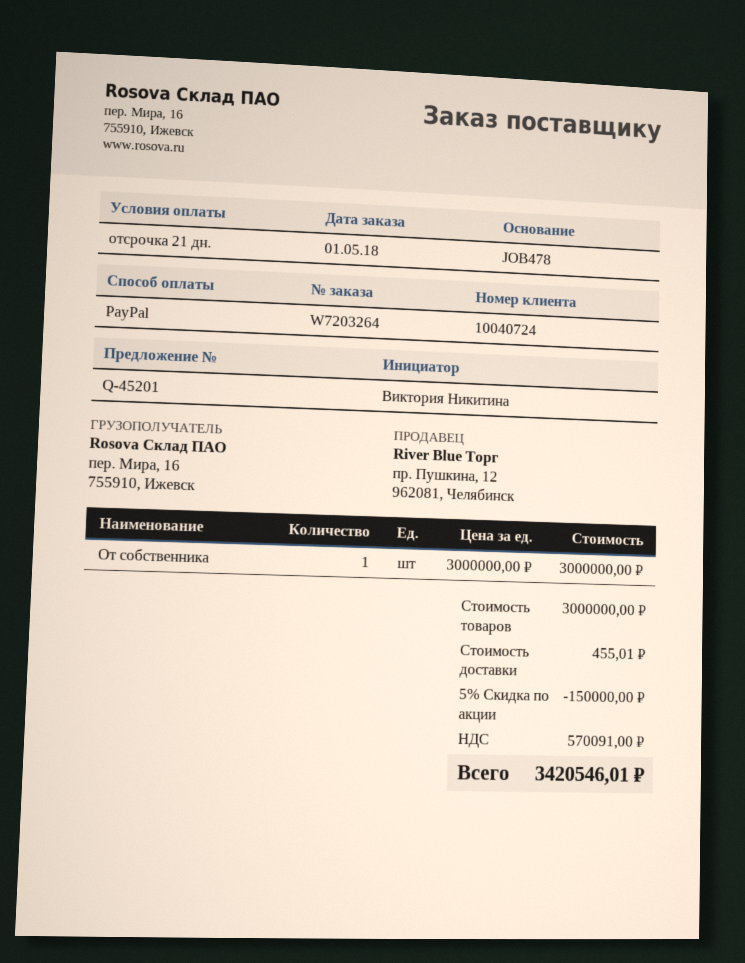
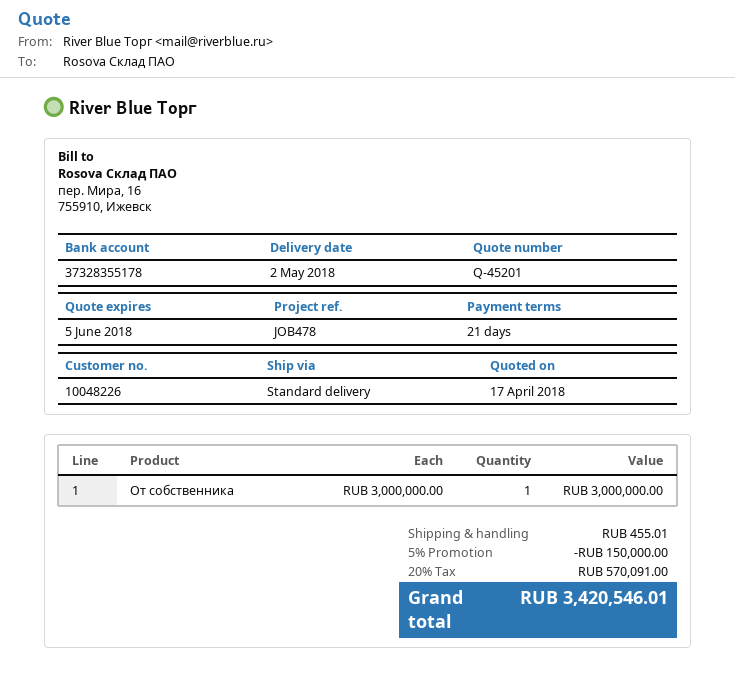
customer number: 10040724 -> 10048226

